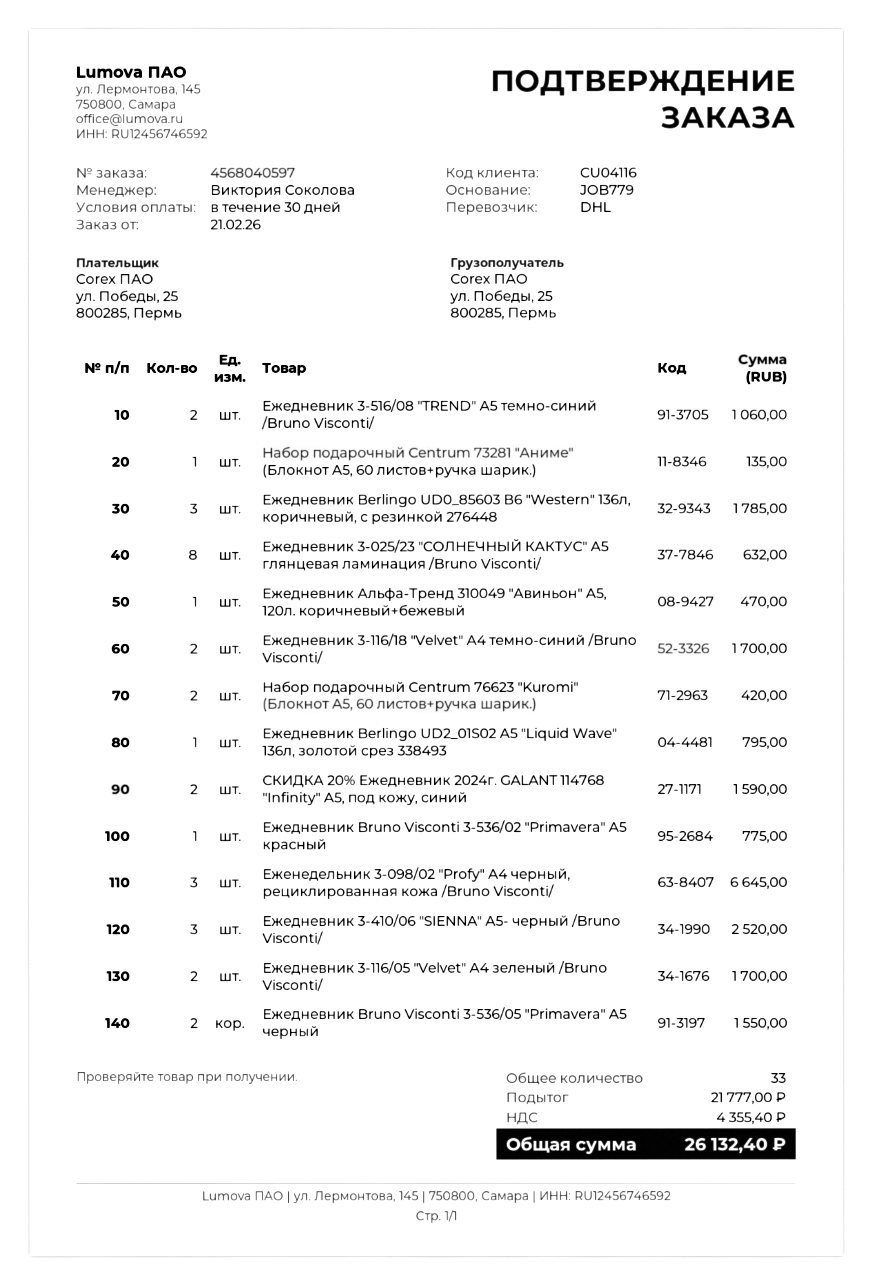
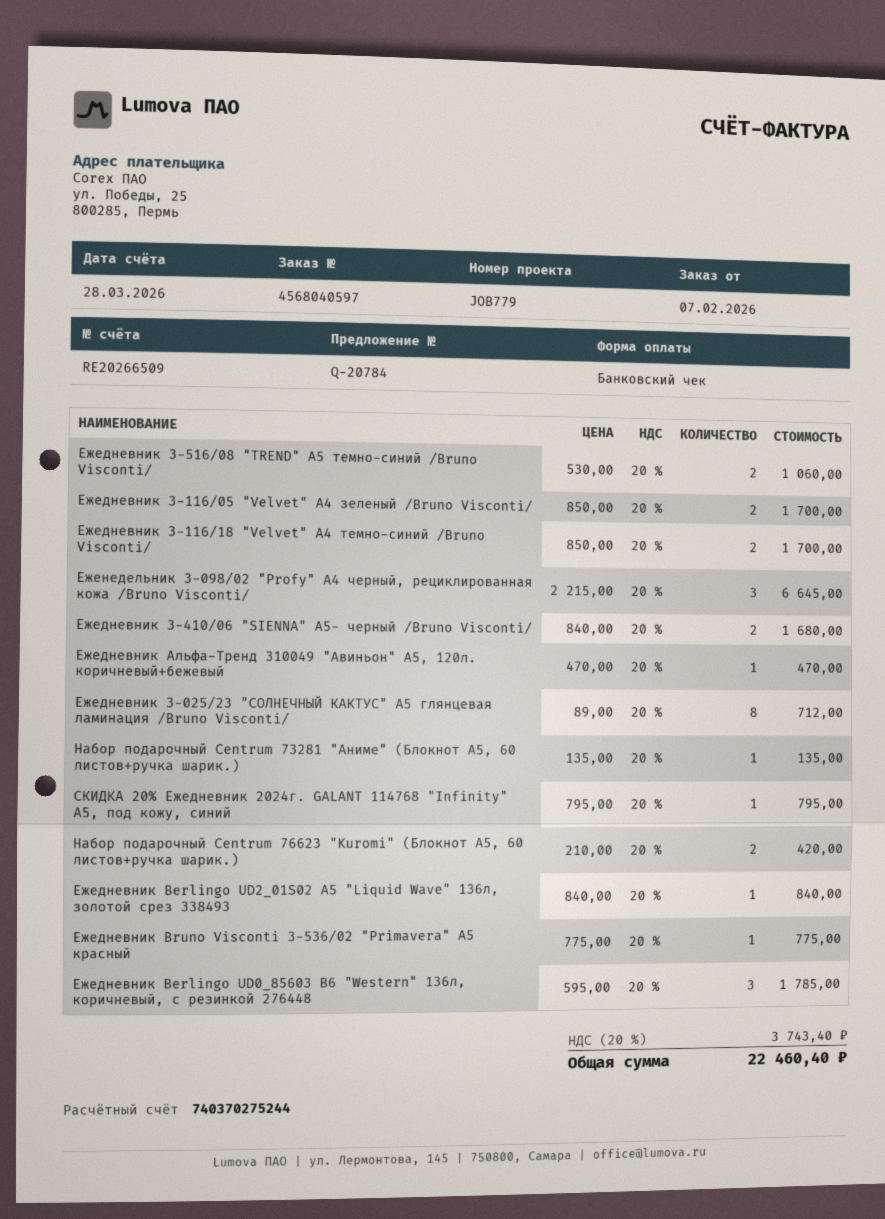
order date: 2026-02-21 -> 2026-02-07
Ежедневник 3-025/23 "СОЛНЕЧНЫЙ КАКТУС" А5 глянцевая ламинация /Bruno Visconti/: 8 for 632.00 -> 8 for 712.00
Ежедневник Berlingo UD2_01S02 А5 "Liquid Wave" 136л, золотой срез 338493: 1 for 795.00 -> 1 for 840.00
СКИДКА 20% Ежедневник 2024г. GALANT 114768 "Infinity" А5, под кожу, синий: 2 for 1590.00 -> 1 for 795.00
Ежедневник 3-410/06 "SIENNA" А5- черный /Bruno Visconti/: 3 for 2520.00 -> 2 for 1680.00
Ежедневник Bruno Visconti 3-536/05 "Primavera" А5 черный: 2 for 1550.00 -> none
tax: 4355.40 -> 3743.40
total: 26132.40 -> 22460.40

